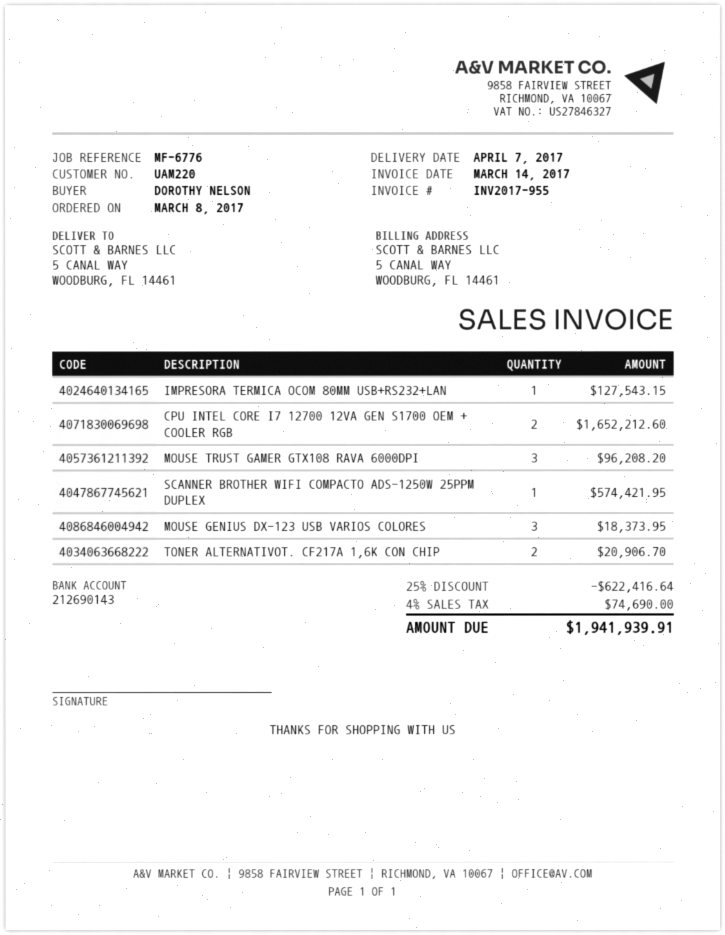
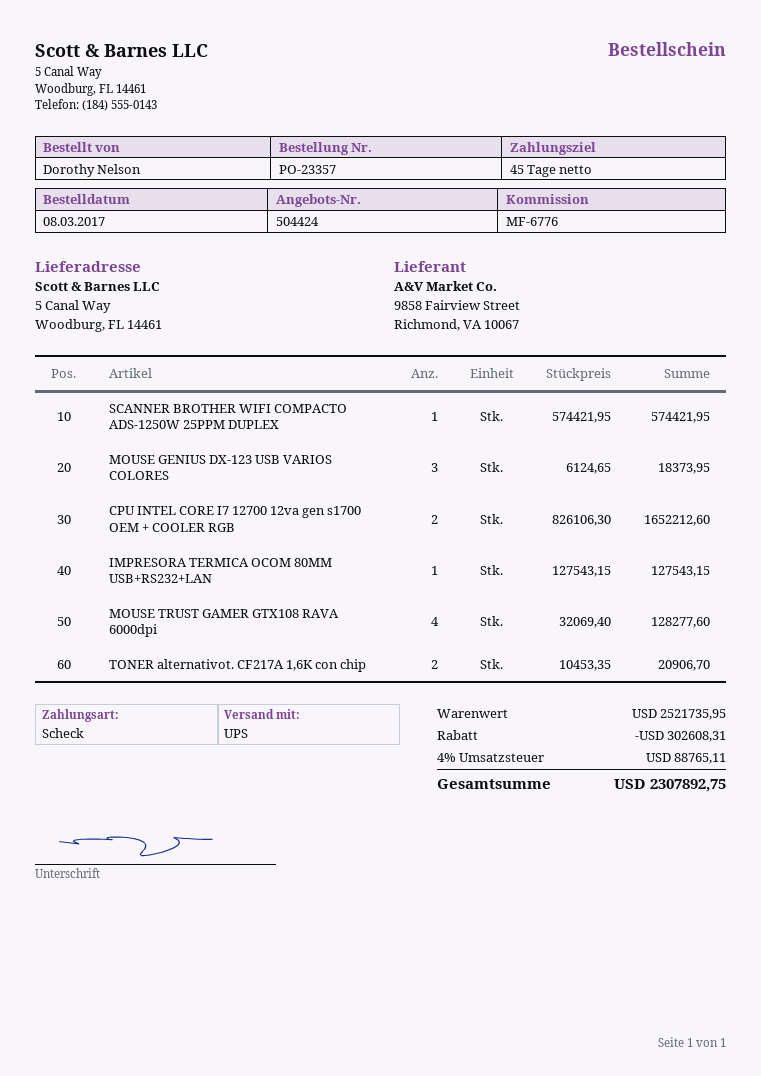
MOUSE TRUST GAMER GTX108 RAVA 6000DPI: 3 for 96208.20 -> 4 for 128277.60
discount: 622416.64 -> 302608.31
tax: 4% = 74690.00 -> 4% = 88765.11
total: 1941939.91 -> 2307892.75

